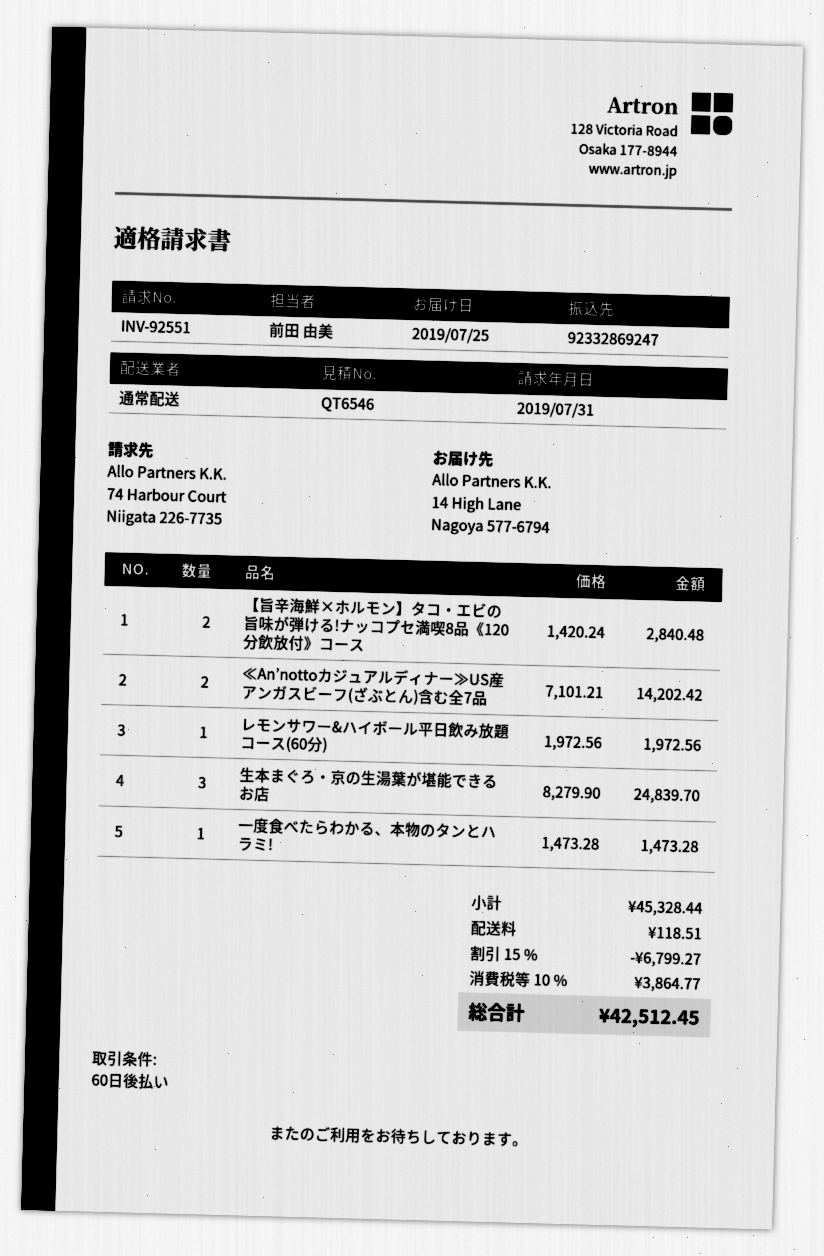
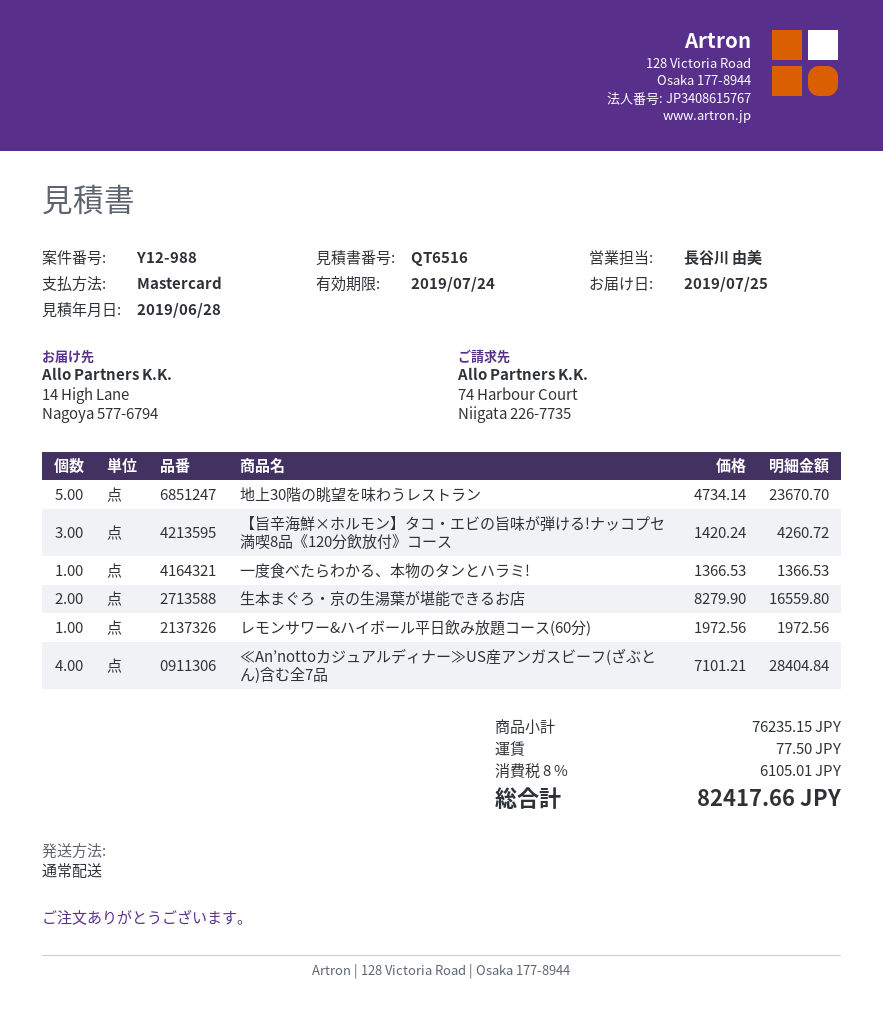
quote number: QT6546 -> QT6516
sales rep: 前田 由美 -> 長谷川 由美
【旨辛海鮮×ホルモン】タコ・エビの旨味が弾ける!ナッコプセ満喫8品《120分飲放付》コース: 2 x 1420.24 = 2840.48 -> 3 x 1420.24 = 4260.72
≪An’nottoカジュアルディナー≫US産アンガスビーフ(ざぶとん)含む全7品: 2 x 7101.21 = 14202.42 -> 4 x 7101.21 = 28404.84
生本まぐろ・京の生湯葉が堪能できるお店: 3 x 8279.90 = 24839.70 -> 2 x 8279.90 = 16559.80
一度食べたらわかる、本物のタンとハラミ!: 1 x 1473.28 = 1473.28 -> 1 x 1366.53 = 1366.53
地上30階の眺望を味わうレストラン: none -> 5 x 4734.14 = 23670.70
subtotal: 45328.44 -> 76235.15
discount: 15% = 6799.27 -> none
shipping: 118.51 -> 77.50
tax: 10% = 3864.77 -> 8% = 6105.01
total: 42512.45 -> 82417.66

